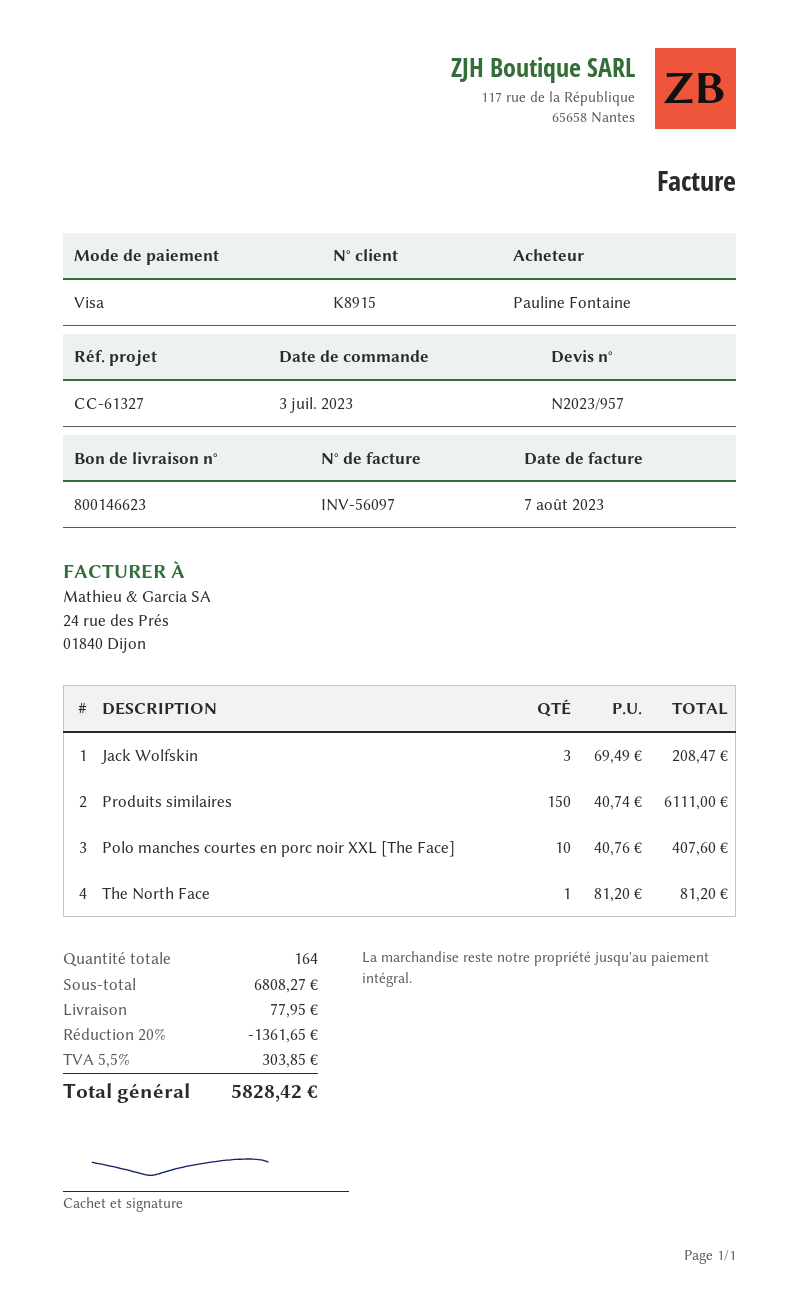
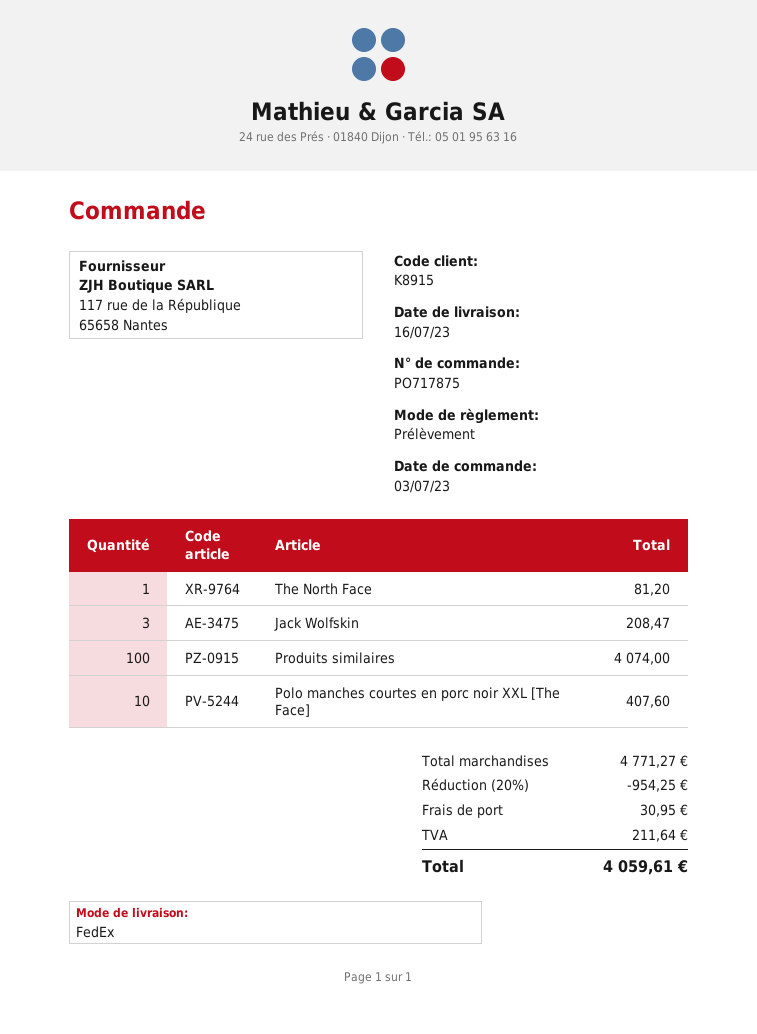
payment method: Visa -> direct debit
Produits similaires: 150 for 6111.00 -> 100 for 4074.00
subtotal: 6808.27 -> 4771.27
discount: 20% = 1361.65 -> 20% = 954.25
shipping: 77.95 -> 30.95
tax: 303.85 -> 211.64
total: 5828.42 -> 4059.61

